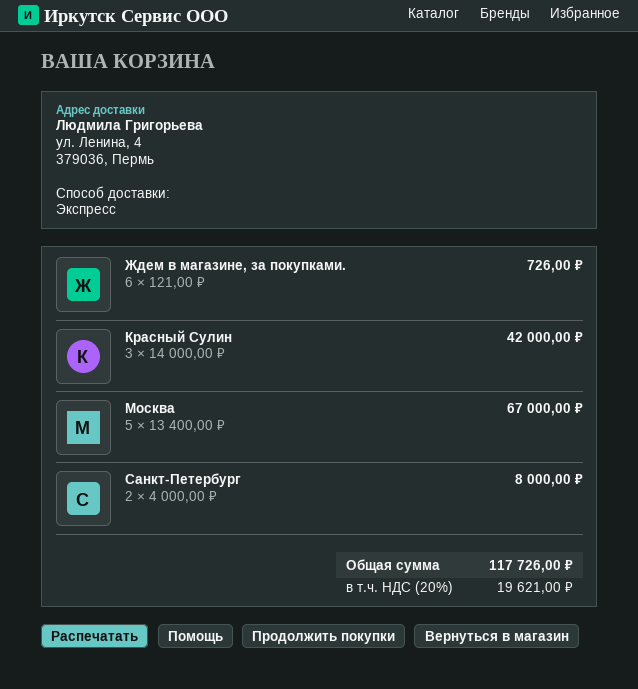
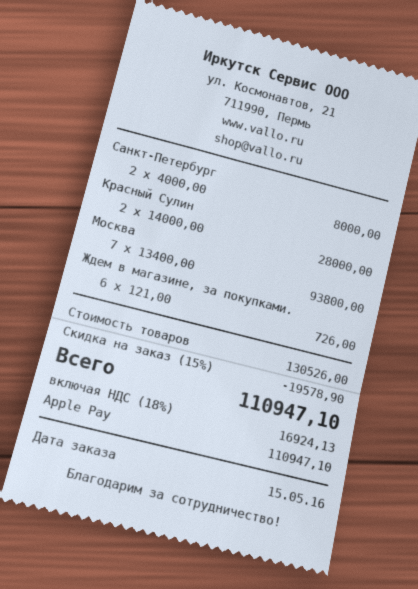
Красный Сулин: 3 x 14000.00 = 42000.00 -> 2 x 14000.00 = 28000.00
Москва: 5 x 13400.00 = 67000.00 -> 7 x 13400.00 = 93800.00
discount: none -> 15% = 19578.90
tax: 20% = 19621.00 -> 18% = 16924.13
total: 117726.00 -> 110947.10

